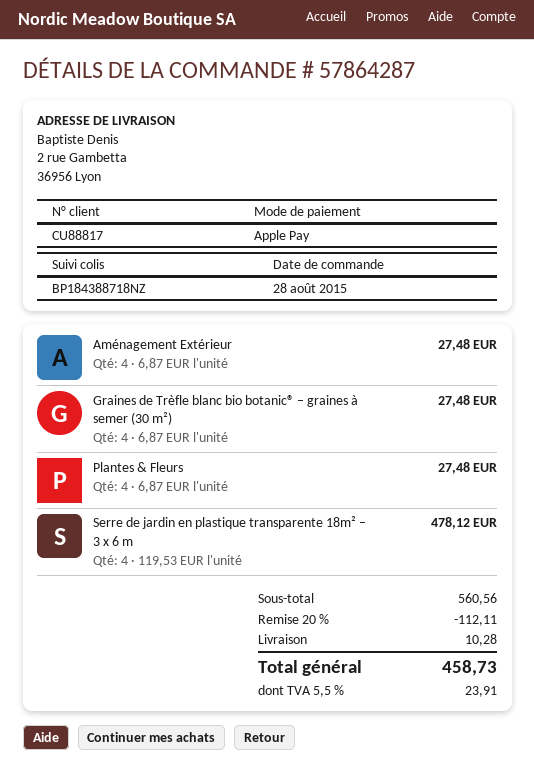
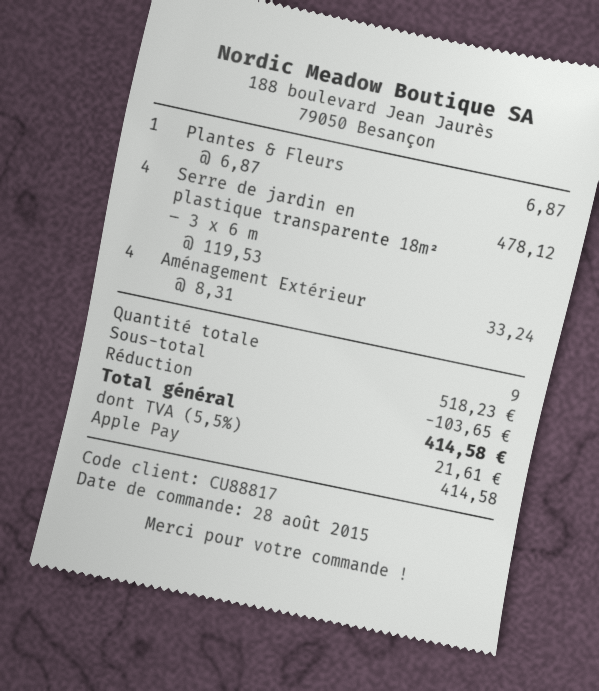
Aménagement Extérieur: 4 x 6.87 = 27.48 -> 4 x 8.31 = 33.24
Graines de Trèfle blanc bio botanic® – graines à semer (30 m²): 4 x 6.87 = 27.48 -> none
Plantes & Fleurs: 4 x 6.87 = 27.48 -> 1 x 6.87 = 6.87
subtotal: 560.56 -> 518.23
discount: 112.11 -> 103.65
shipping: 10.28 -> none
tax: 5.5% = 23.91 -> 5.5% = 21.61
total: 458.73 -> 414.58

